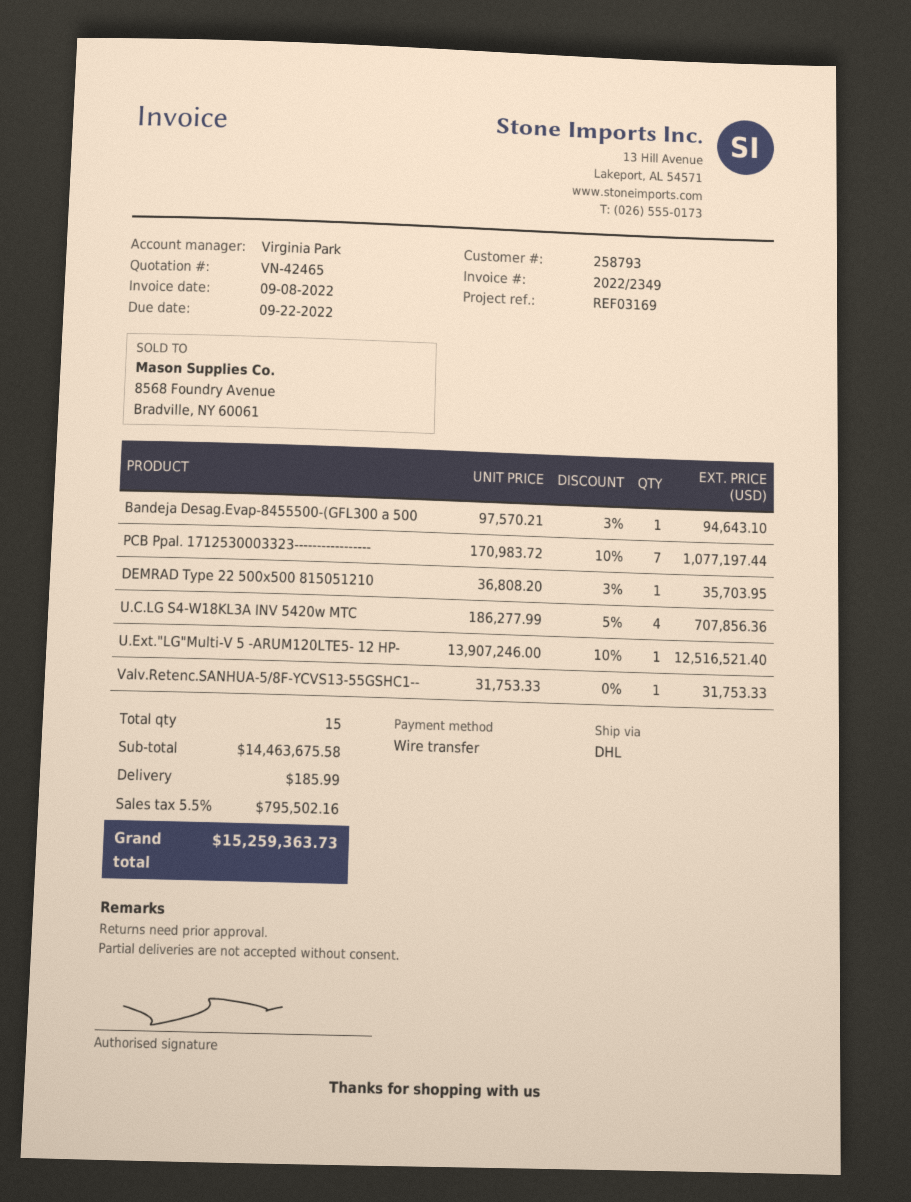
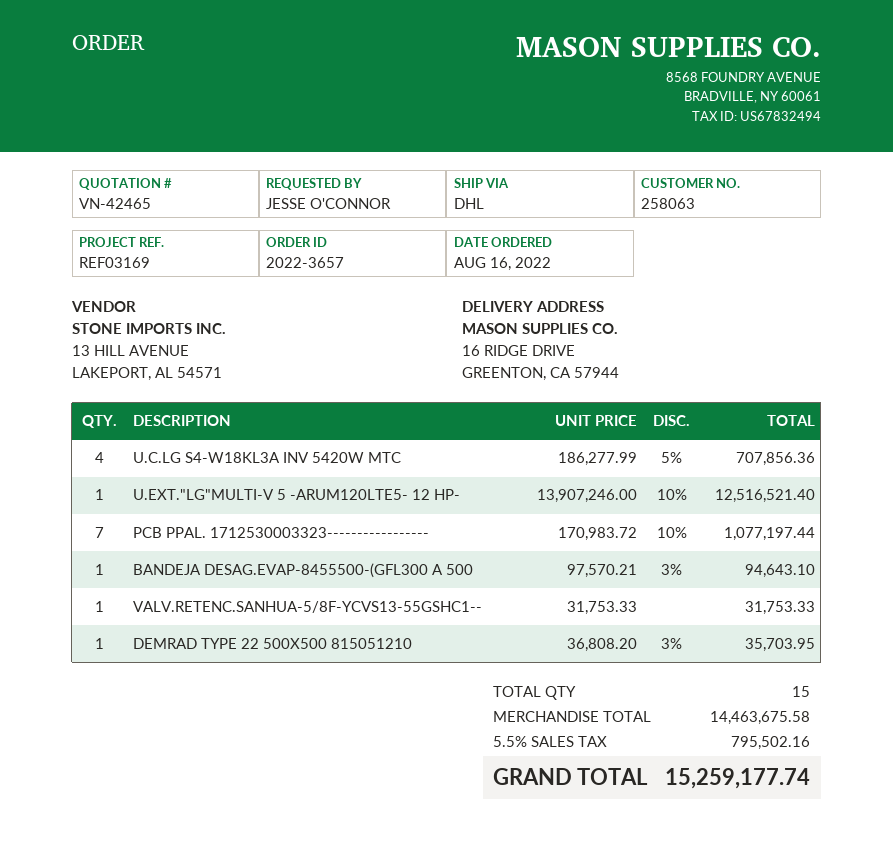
customer number: 258793 -> 258063
shipping: 185.99 -> none
total: 15259363.73 -> 15259177.74

